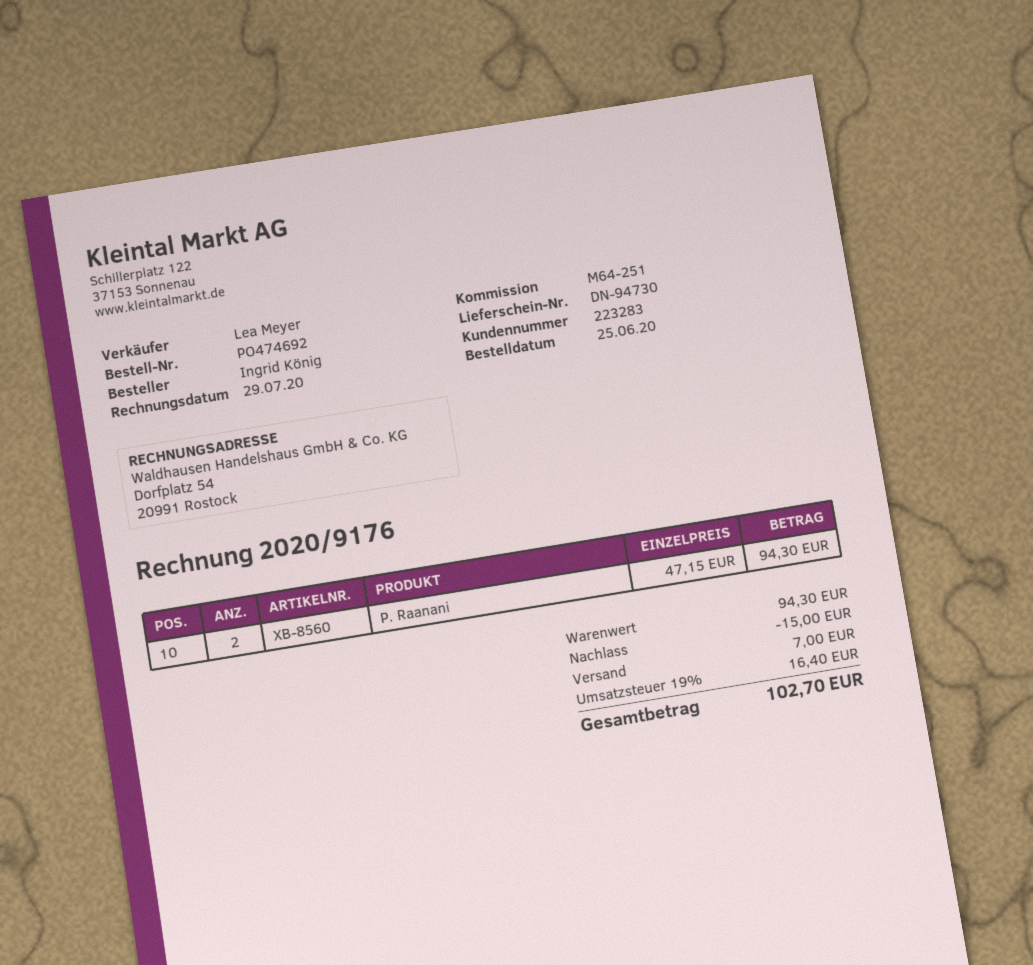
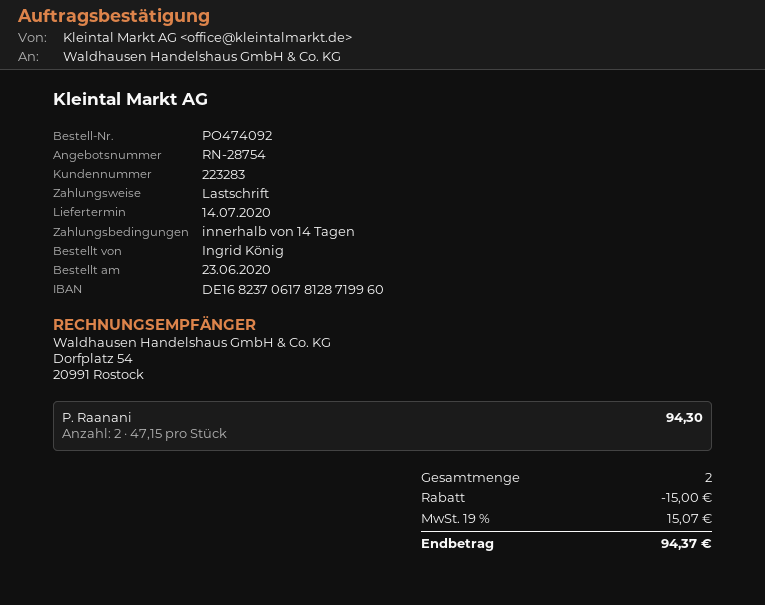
order number: PO474692 -> PO474092
order date: 2020-06-25 -> 2020-06-23
shipping: 7.00 -> none
tax: 19% = 16.40 -> 19% = 15.07
total: 102.70 -> 94.37

